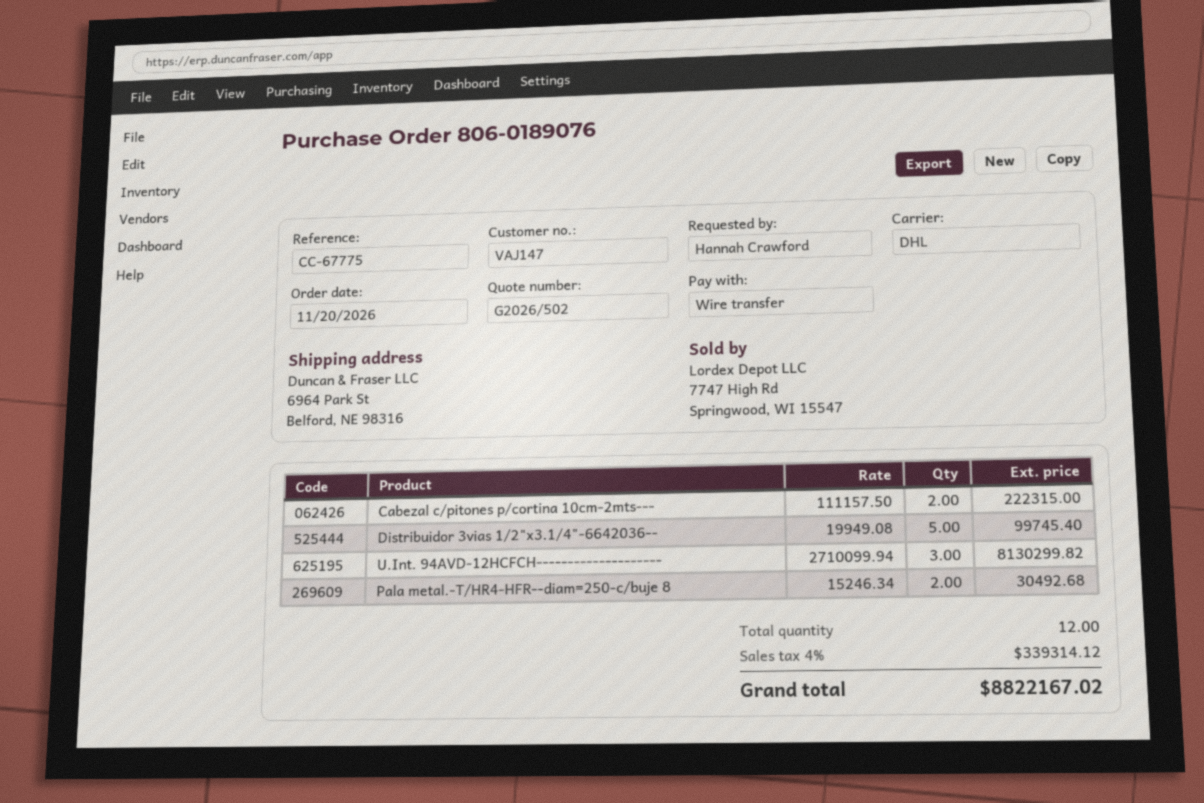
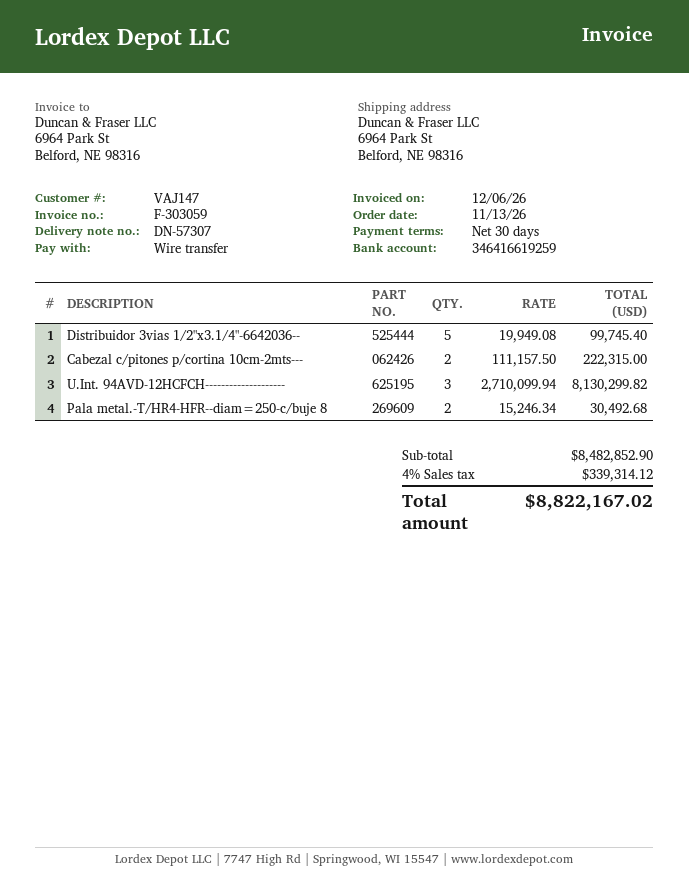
order date: 2026-11-20 -> 2026-11-13

